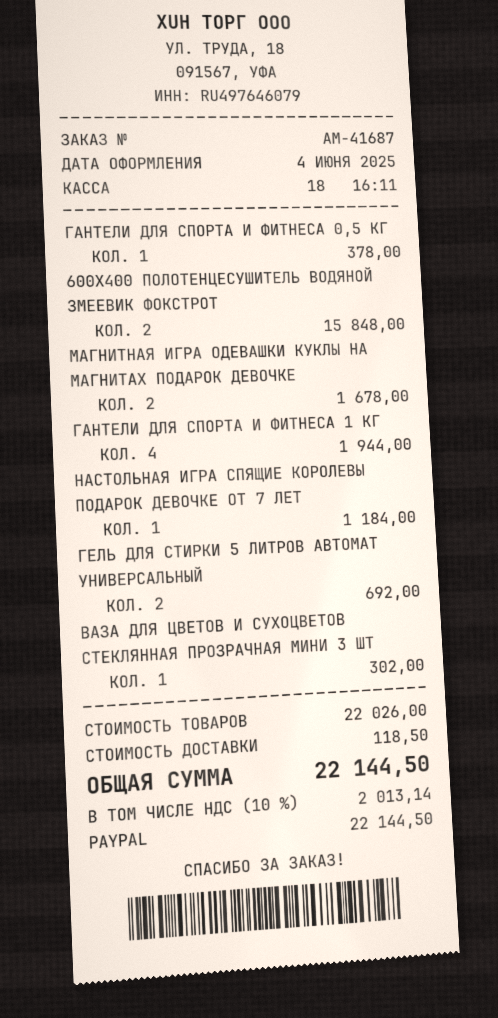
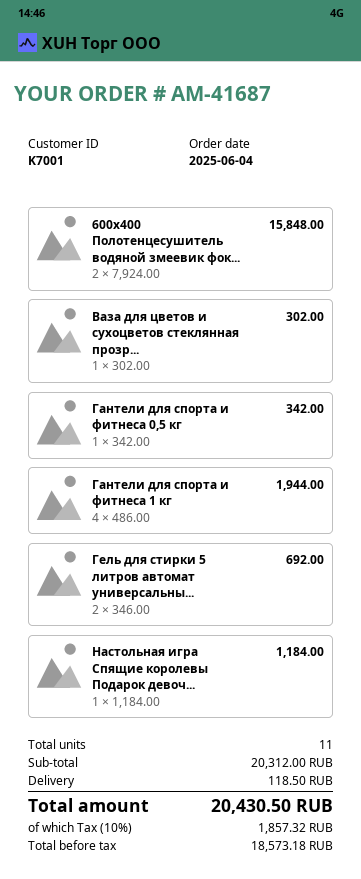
ГАНТЕЛИ ДЛЯ СПОРТА И ФИТНЕСА 0,5 КГ: 1 for 378.00 -> 1 for 342.00
МАГНИТНАЯ ИГРА ОДЕВАШКИ КУКЛЫ НА МАГНИТАХ ПОДАРОК ДЕВОЧКЕ: 2 for 1678.00 -> none
subtotal: 22026.00 -> 20312.00
tax: 10% = 2013.14 -> 10% = 1857.32
total: 22144.50 -> 20430.50

